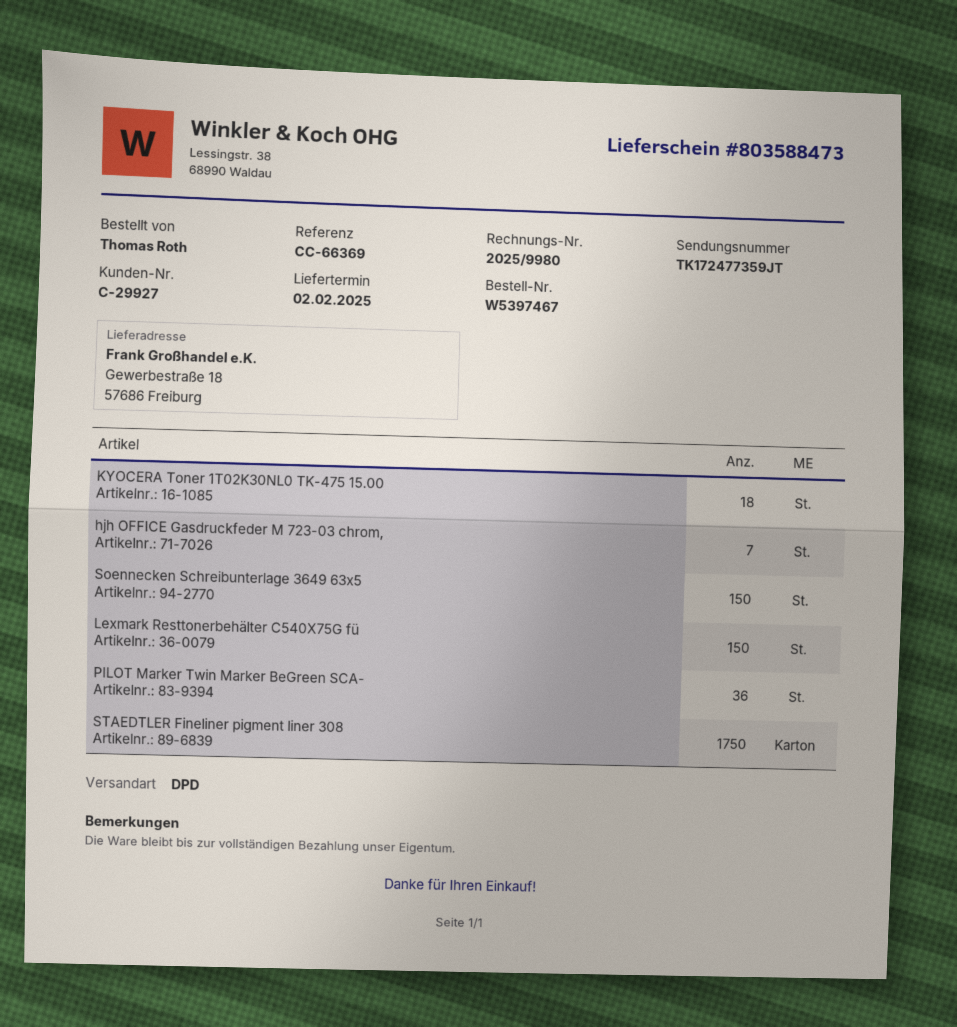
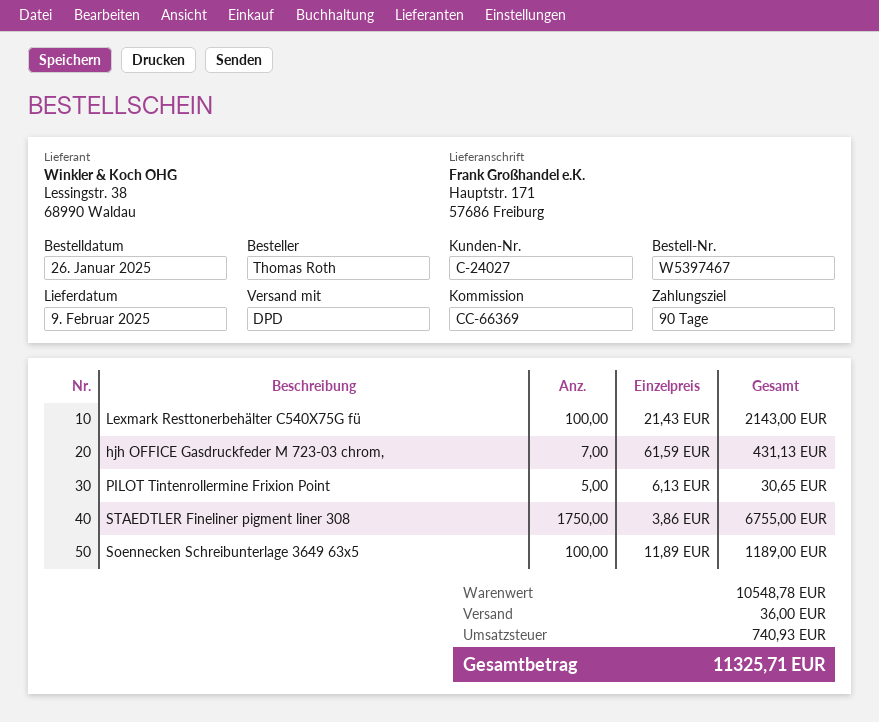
delivery date: 2025-02-02 -> 2025-02-09
customer number: C-29927 -> C-24027
ship to: Gewerbestraße 18, 57686 Freiburg -> Hauptstr. 171, 57686 Freiburg
KYOCERA Toner 1T02K30NL0 TK-475 15.00: 18 -> none
Soennecken Schreibunterlage 3649 63x5: 150 -> 100
Lexmark Resttonerbehälter C540X75G fü: 150 -> 100
PILOT Marker Twin Marker BeGreen SCA-: 36 -> none
PILOT Tintenrollermine Frixion Point: none -> 5

